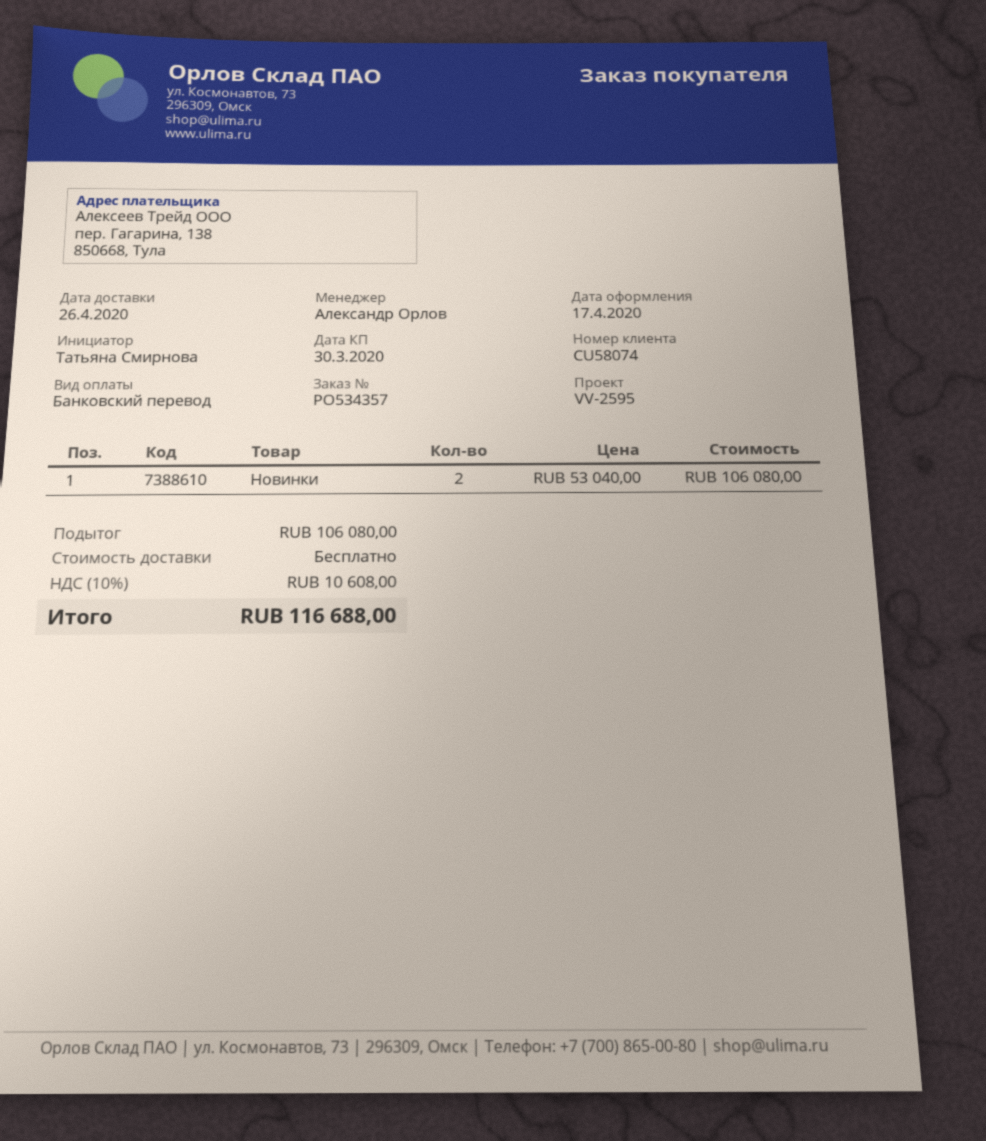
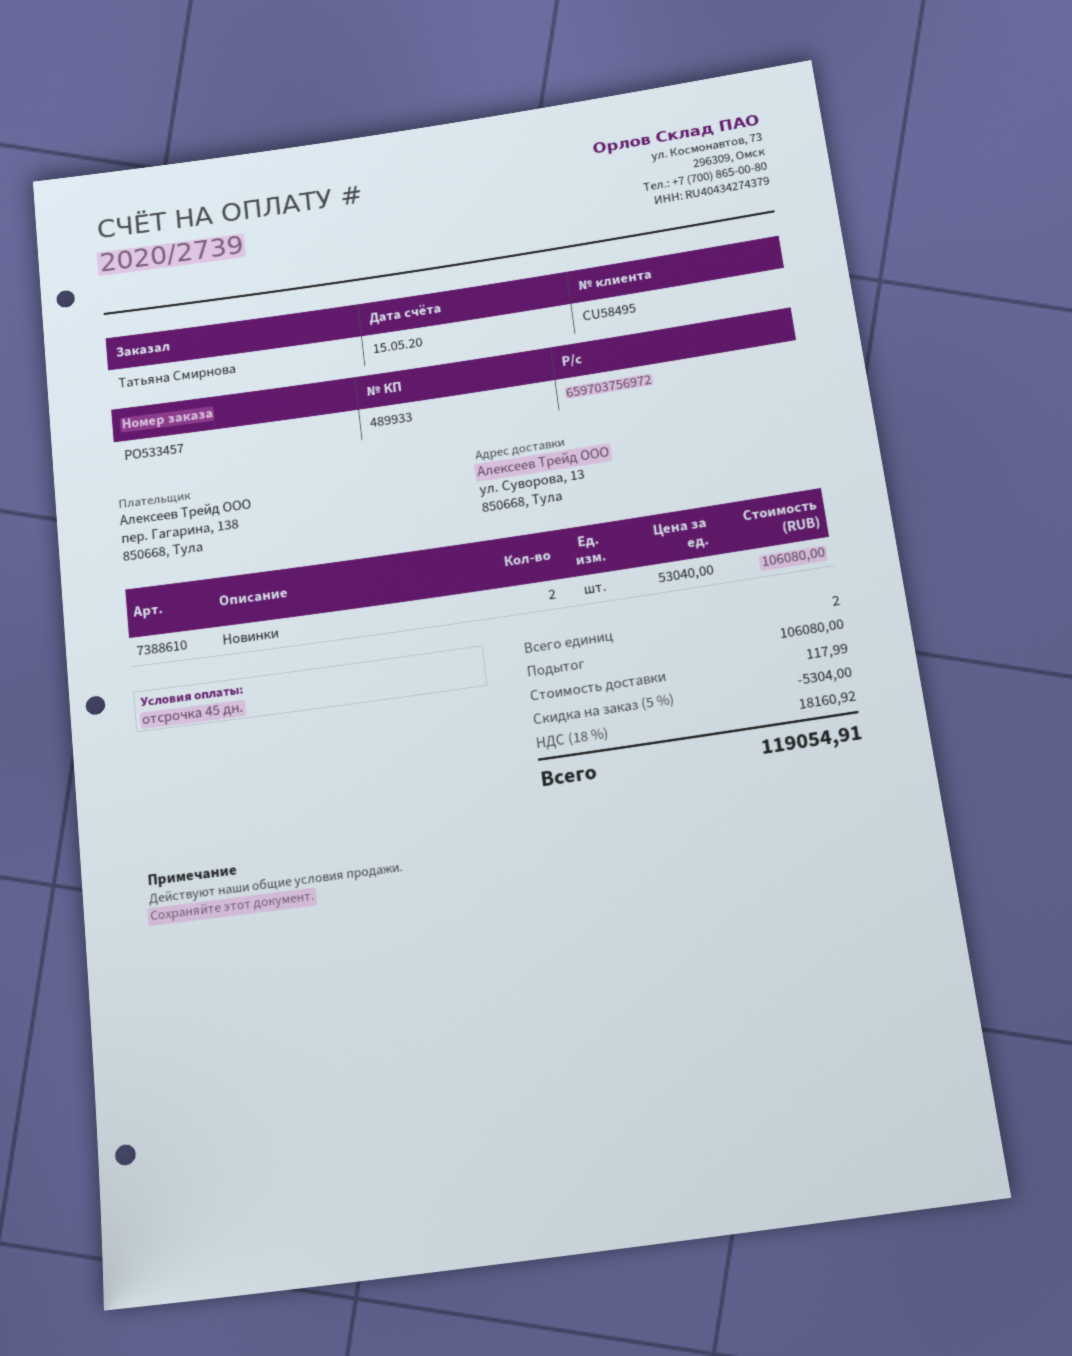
order number: PO534357 -> PO533457
customer number: CU58074 -> CU58495
discount: none -> 5% = 5304.00
shipping: 0.00 -> 117.99
tax: 10% = 10608.00 -> 18% = 18160.92
total: 116688.00 -> 119054.91

